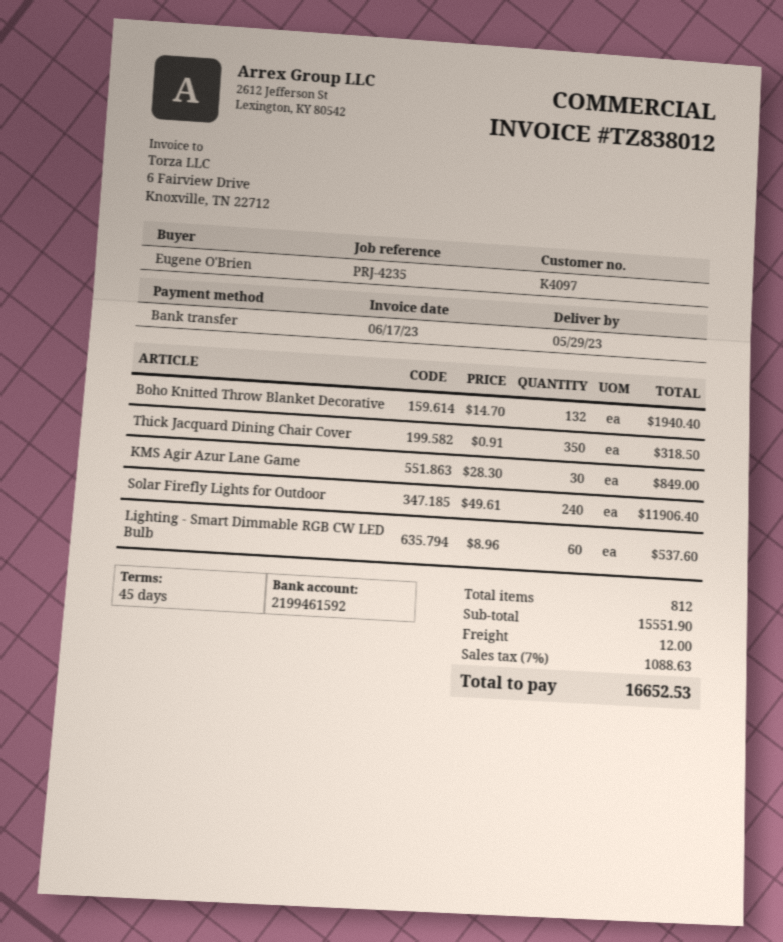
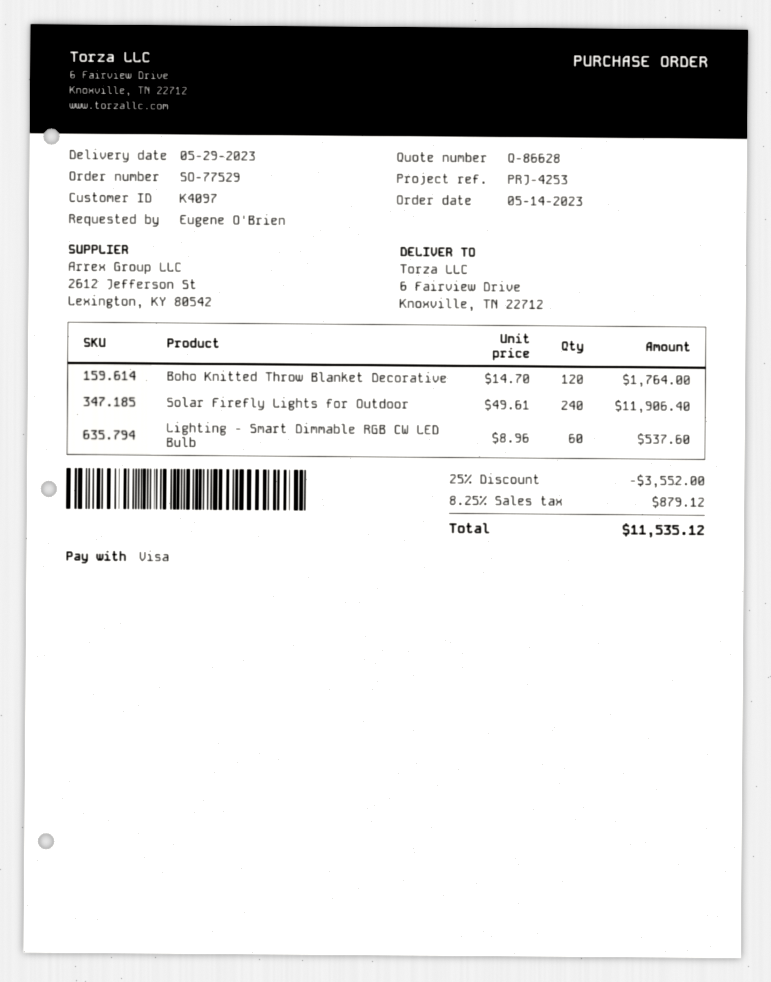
reference: PRJ-4235 -> PRJ-4253
payment method: bank transfer -> Visa
Boho Knitted Throw Blanket Decorative: 132 x 14.70 = 1940.40 -> 120 x 14.70 = 1764.00
Thick Jacquard Dining Chair Cover: 350 x 0.91 = 318.50 -> none
KMS Agir Azur Lane Game: 30 x 28.30 = 849.00 -> none
discount: none -> 25% = 3552.00
shipping: 12.00 -> none
tax: 7% = 1088.63 -> 8.25% = 879.12
total: 16652.53 -> 11535.12

